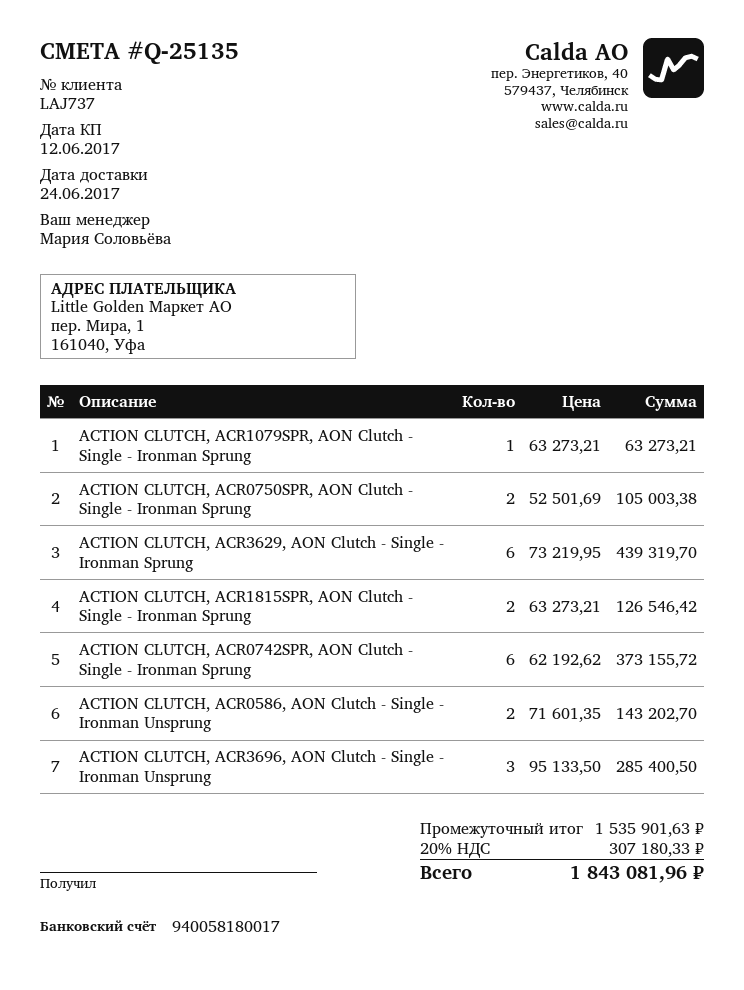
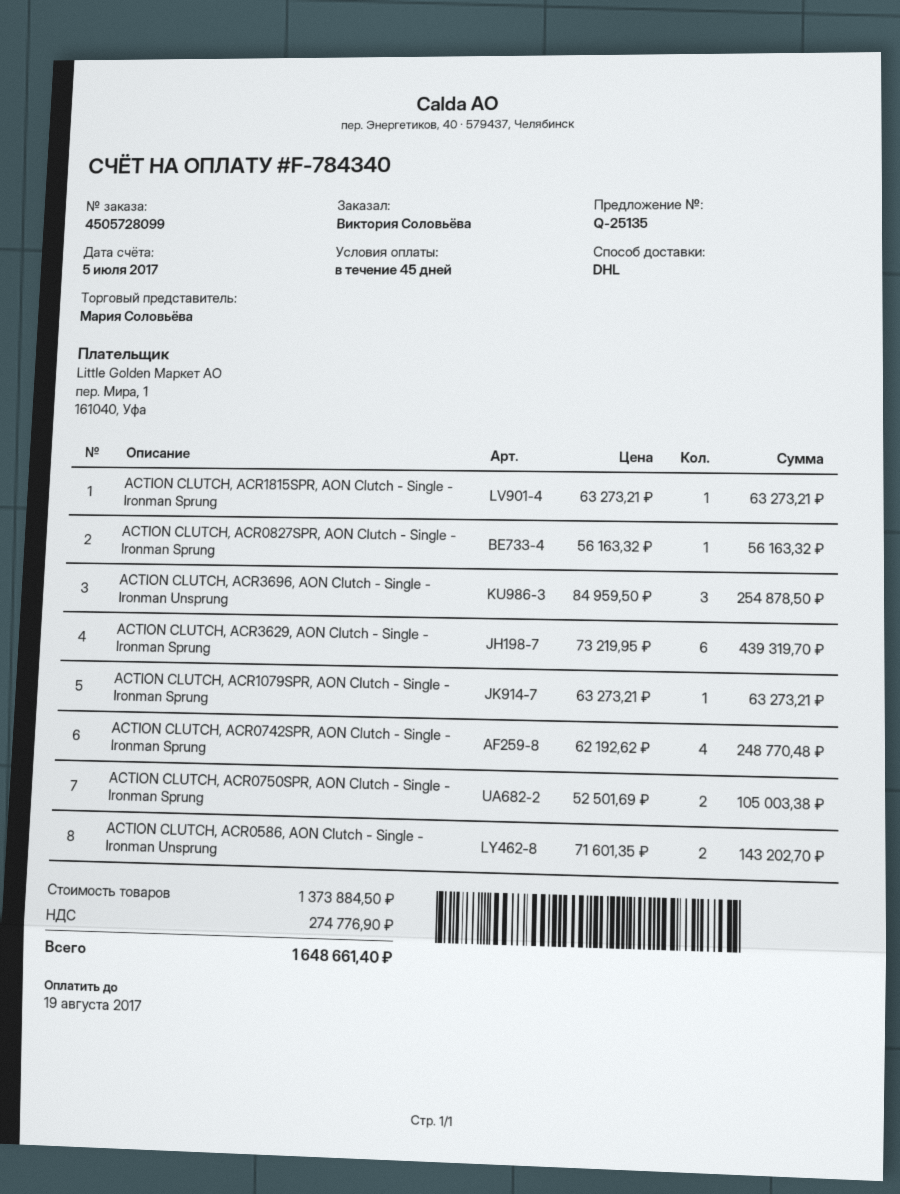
ACTION CLUTCH, ACR1815SPR, AON Clutch - Single - Ironman Sprung: 2 x 63273.21 = 126546.42 -> 1 x 63273.21 = 63273.21
ACTION CLUTCH, ACR0742SPR, AON Clutch - Single - Ironman Sprung: 6 x 62192.62 = 373155.72 -> 4 x 62192.62 = 248770.48
ACTION CLUTCH, ACR3696, AON Clutch - Single - Ironman Unsprung: 3 x 95133.50 = 285400.50 -> 3 x 84959.50 = 254878.50
ACTION CLUTCH, ACR0827SPR, AON Clutch - Single - Ironman Sprung: none -> 1 x 56163.32 = 56163.32
subtotal: 1535901.63 -> 1373884.50
tax: 307180.33 -> 274776.90
total: 1843081.96 -> 1648661.40

